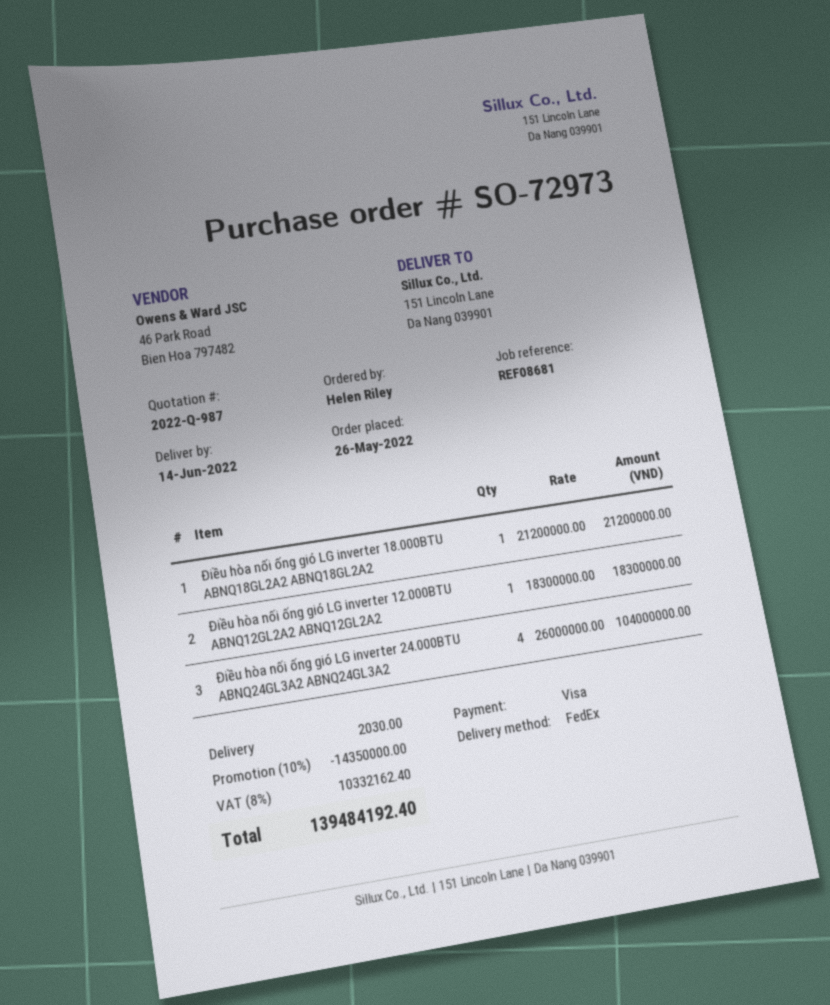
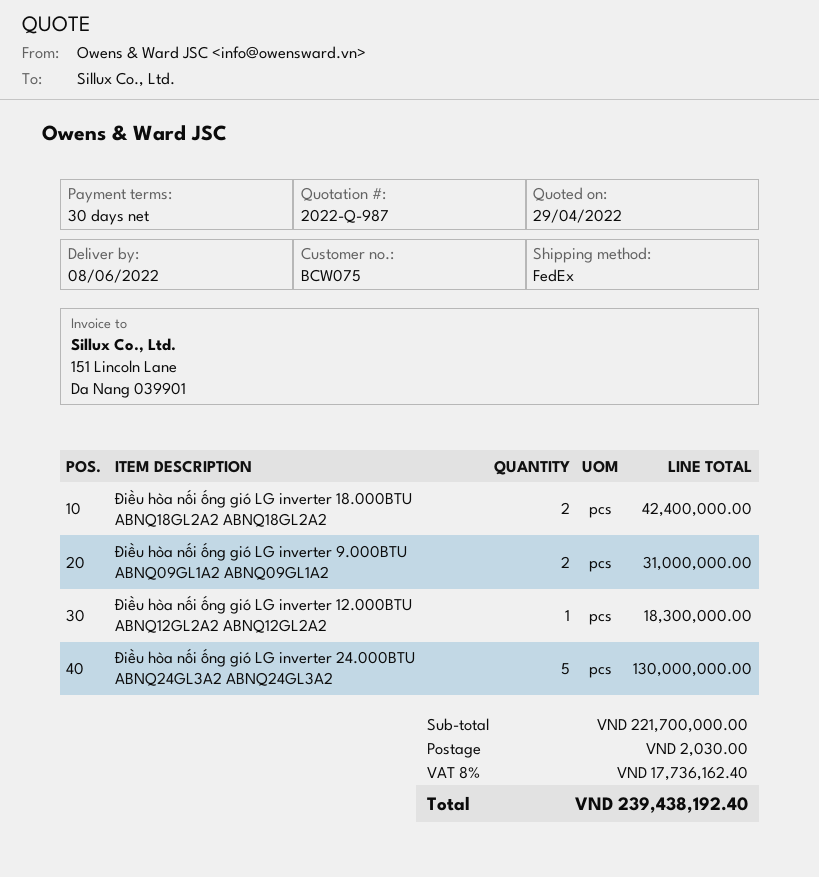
delivery date: 2022-06-14 -> 2022-06-08
Điều hòa nối ống gió LG inverter 18.000BTU ABNQ18GL2A2 ABNQ18GL2A2: 1 for 21200000.00 -> 2 for 42400000.00
Điều hòa nối ống gió LG inverter 24.000BTU ABNQ24GL3A2 ABNQ24GL3A2: 4 for 104000000.00 -> 5 for 130000000.00
Điều hòa nối ống gió LG inverter 9.000BTU ABNQ09GL1A2 ABNQ09GL1A2: none -> 2 for 31000000.00
discount: 10% = 14350000.00 -> none
tax: 8% = 10332162.40 -> 8% = 17736162.40
total: 139484192.40 -> 239438192.40

